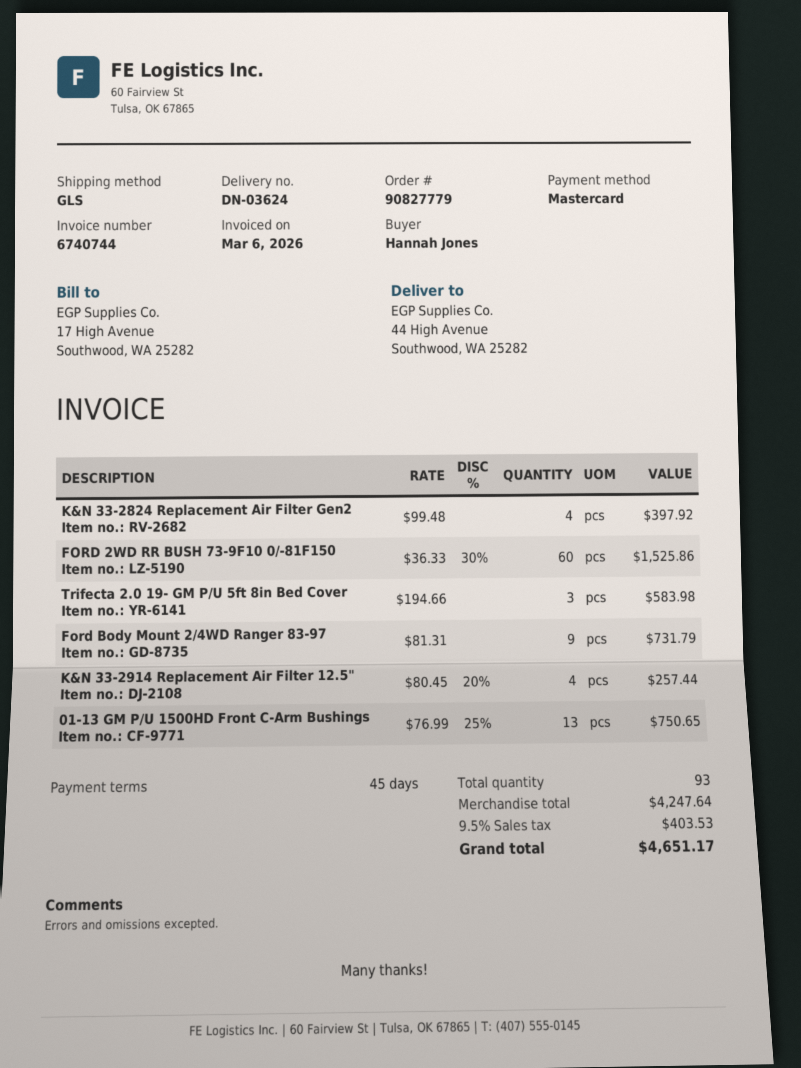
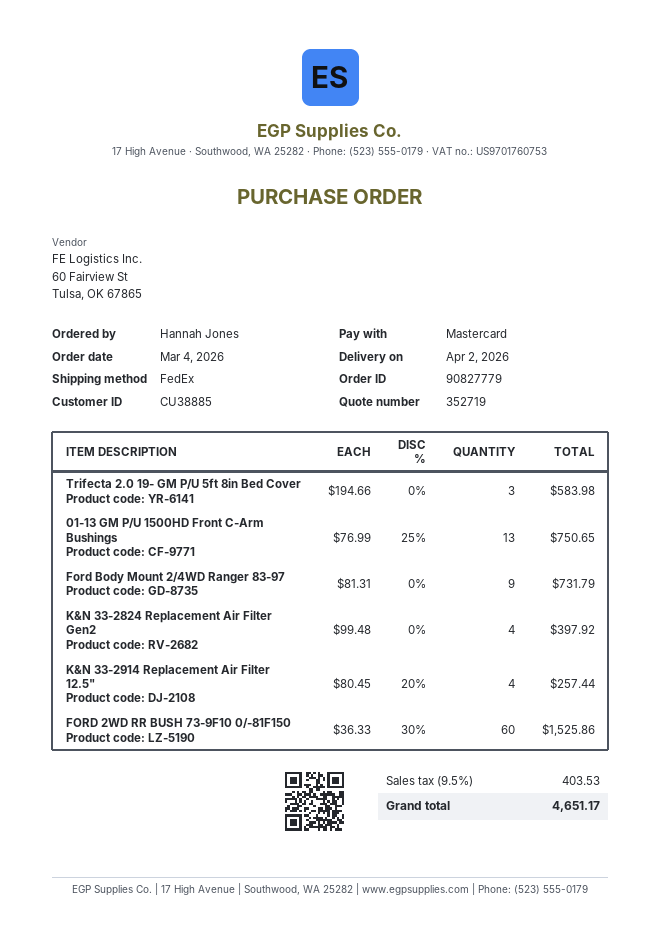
shipping method: GLS -> FedEx

